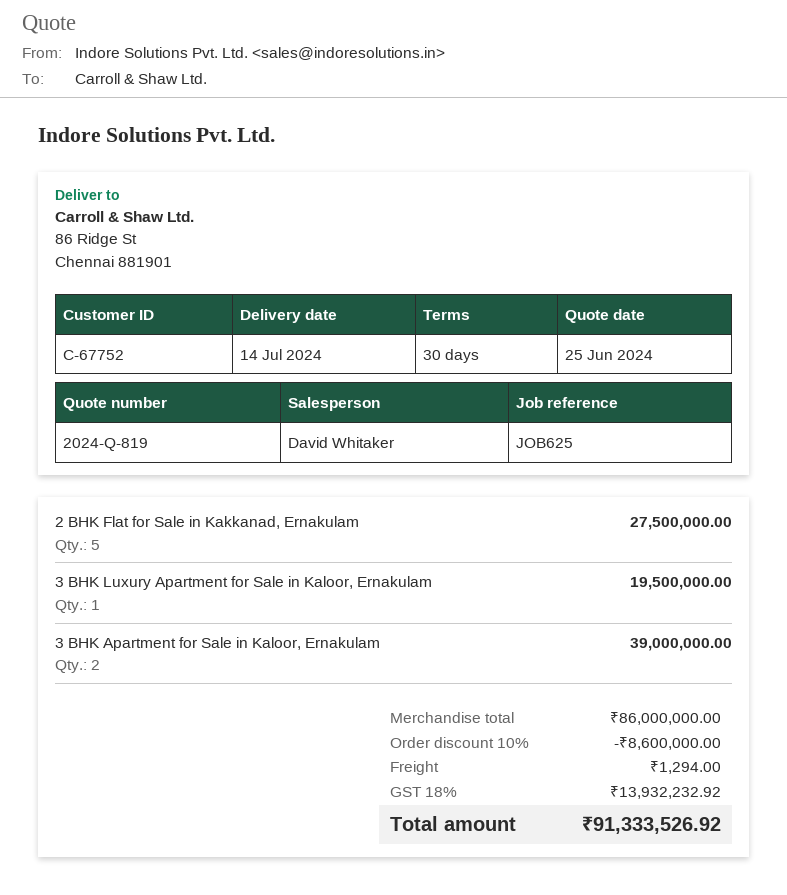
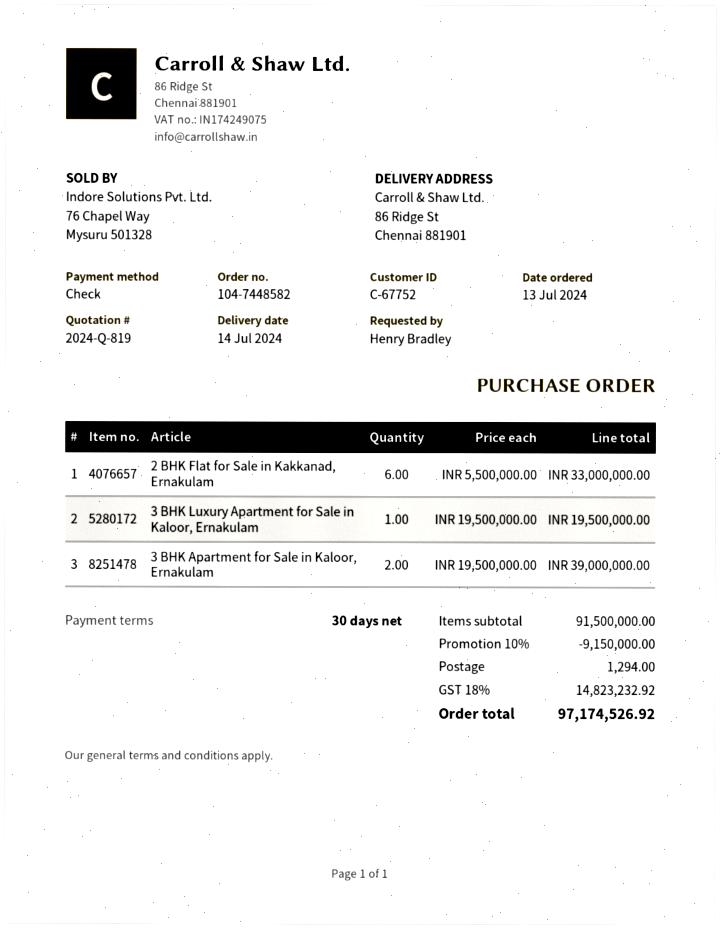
2 BHK Flat for Sale in Kakkanad, Ernakulam: 5 for 27500000.00 -> 6 for 33000000.00
subtotal: 86000000.00 -> 91500000.00
discount: 10% = 8600000.00 -> 10% = 9150000.00
tax: 18% = 13932232.92 -> 18% = 14823232.92
total: 91333526.92 -> 97174526.92

